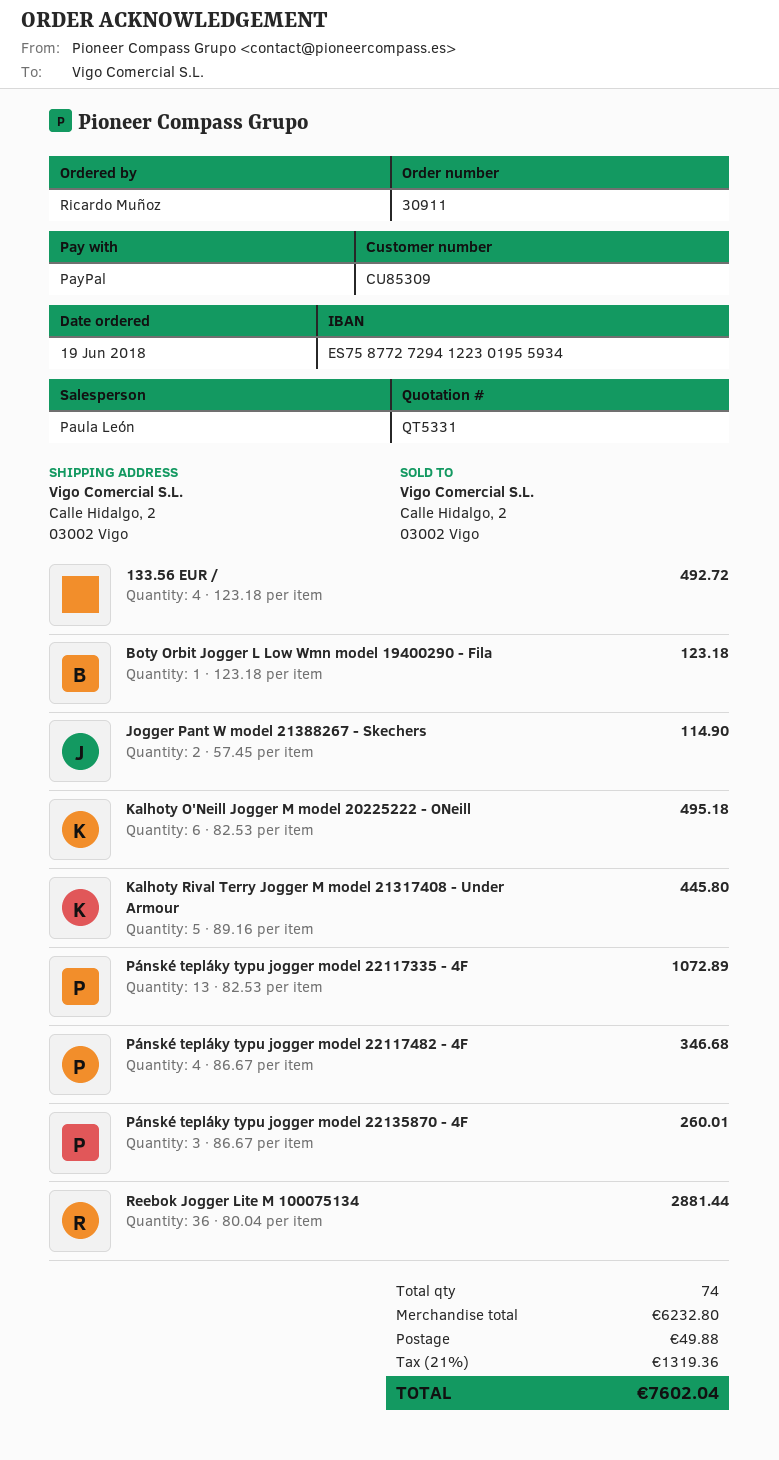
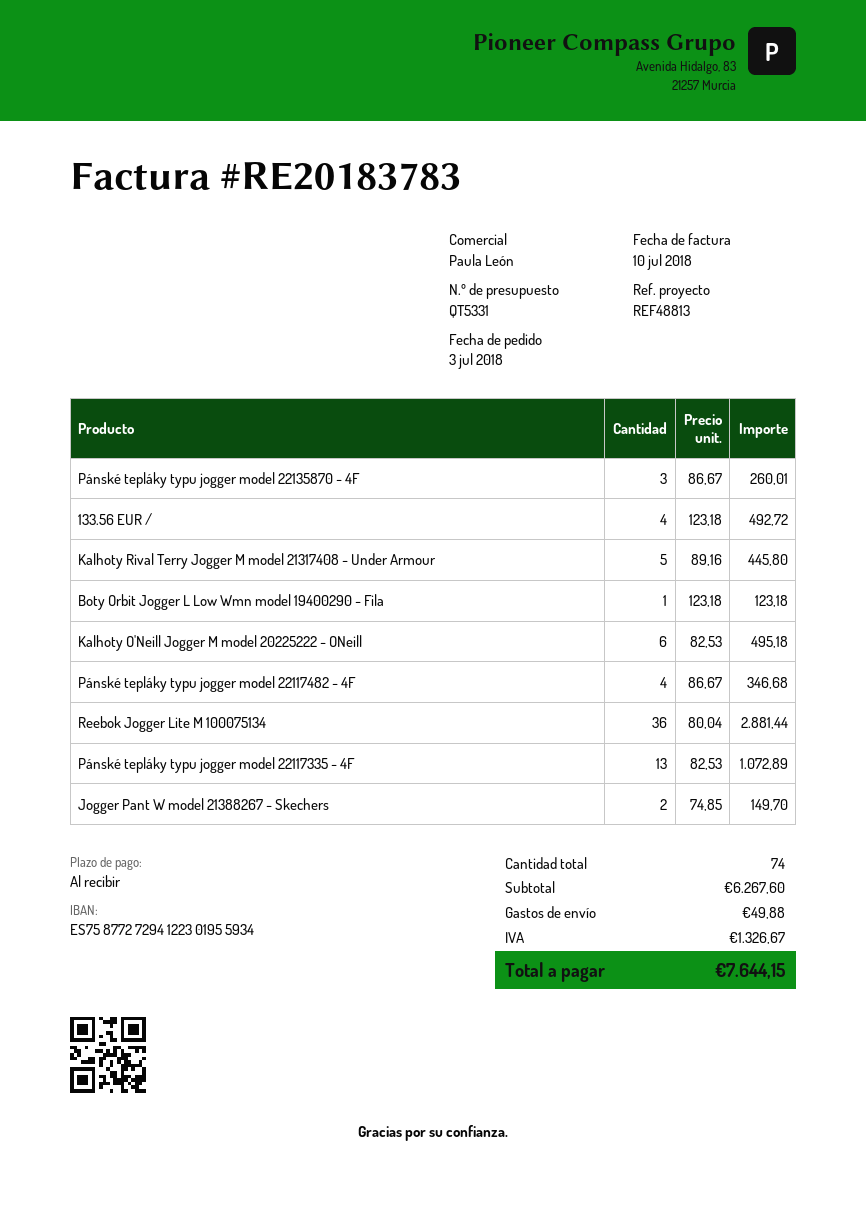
order date: 2018-06-19 -> 2018-07-03
Jogger Pant W model 21388267 - Skechers: 2 x 57.45 = 114.90 -> 2 x 74.85 = 149.70
subtotal: 6232.80 -> 6267.60
tax: 1319.36 -> 1326.67
total: 7602.04 -> 7644.15

